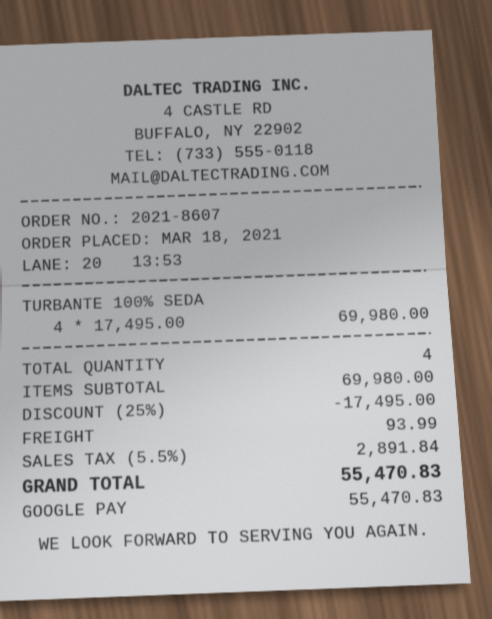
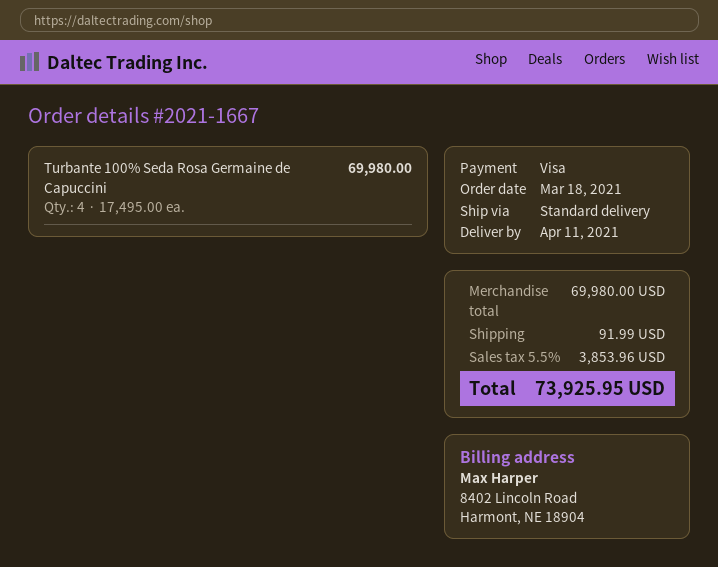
order number: 2021-8607 -> 2021-1667
payment method: Google Pay -> Visa
discount: 25% = 17495.00 -> none
shipping: 93.99 -> 91.99
tax: 5.5% = 2891.84 -> 5.5% = 3853.96
total: 55470.83 -> 73925.95

